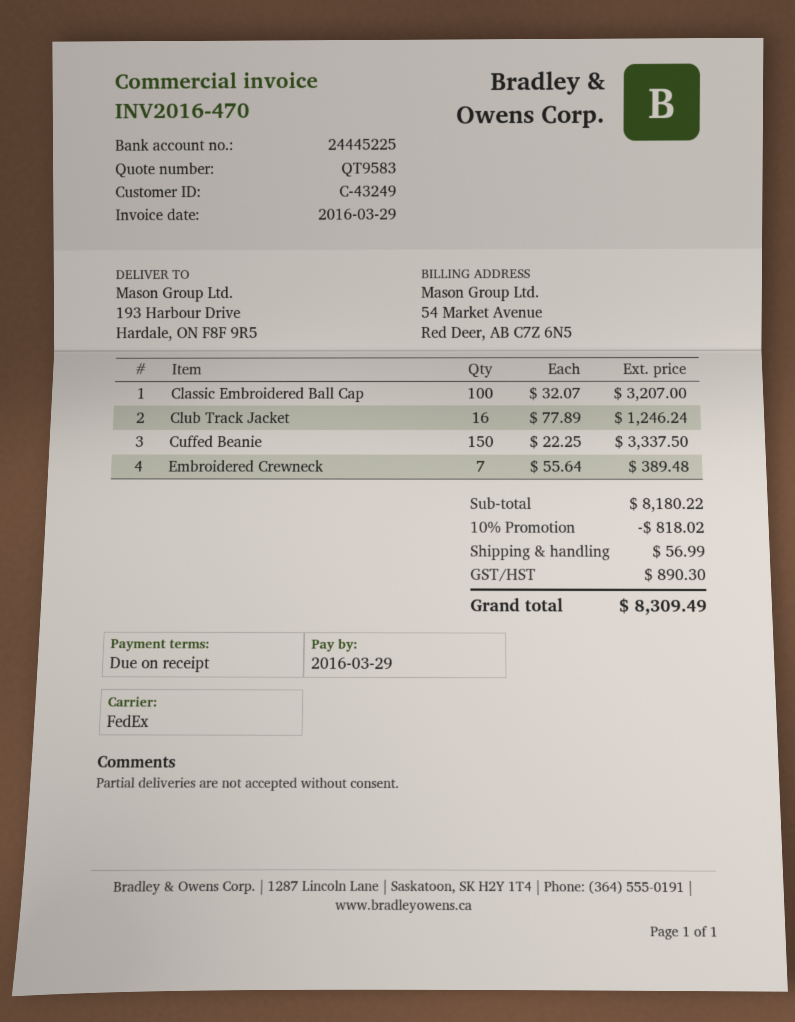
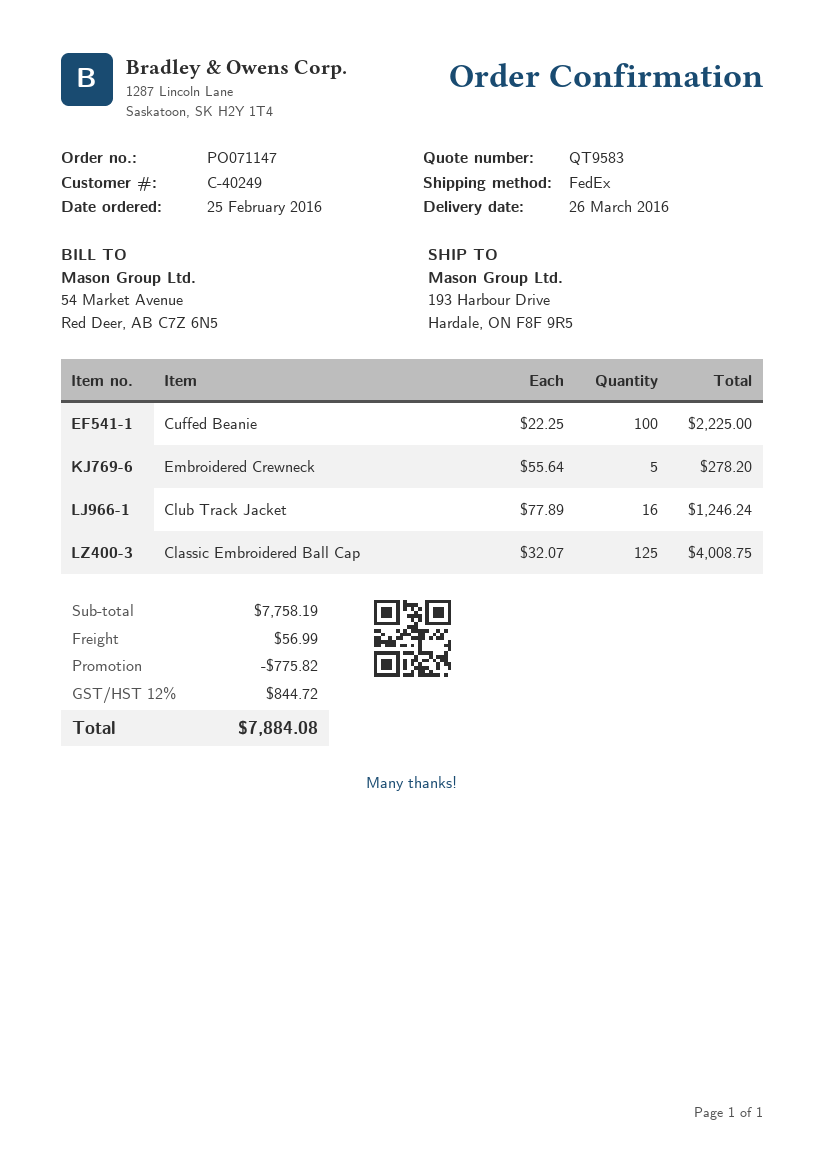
customer number: C-43249 -> C-40249
Classic Embroidered Ball Cap: 100 x 32.07 = 3207.00 -> 125 x 32.07 = 4008.75
Cuffed Beanie: 150 x 22.25 = 3337.50 -> 100 x 22.25 = 2225.00
Embroidered Crewneck: 7 x 55.64 = 389.48 -> 5 x 55.64 = 278.20
subtotal: 8180.22 -> 7758.19
discount: 818.02 -> 775.82
tax: 890.30 -> 844.72
total: 8309.49 -> 7884.08

